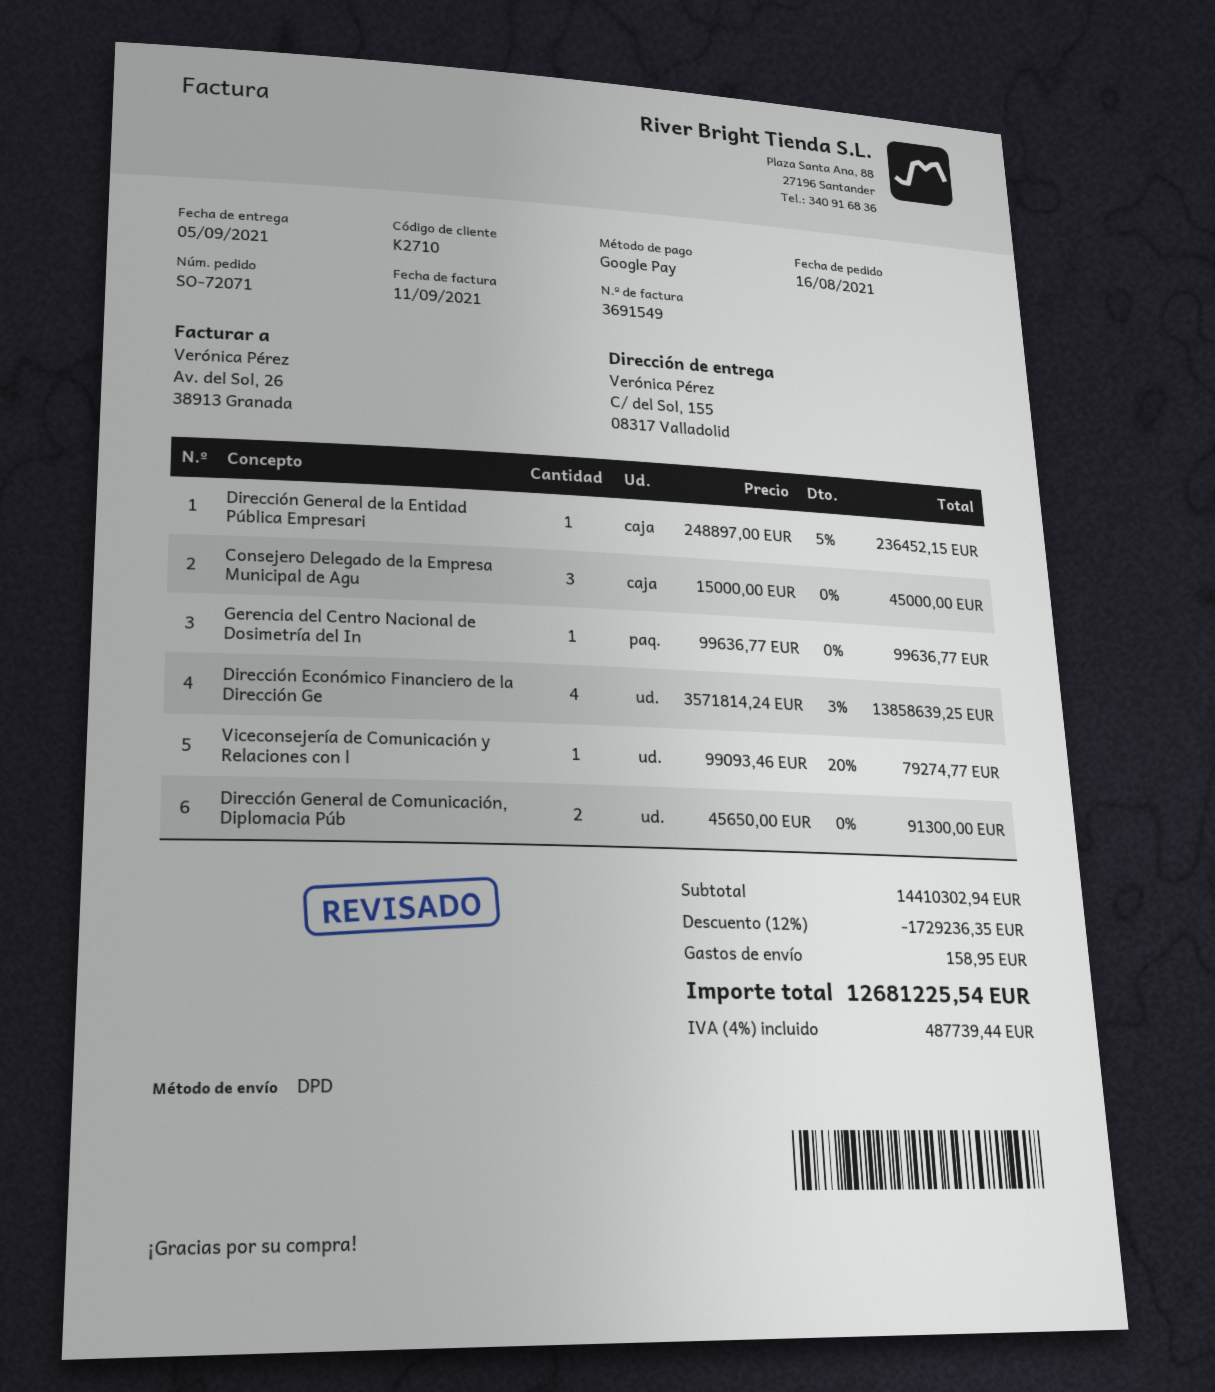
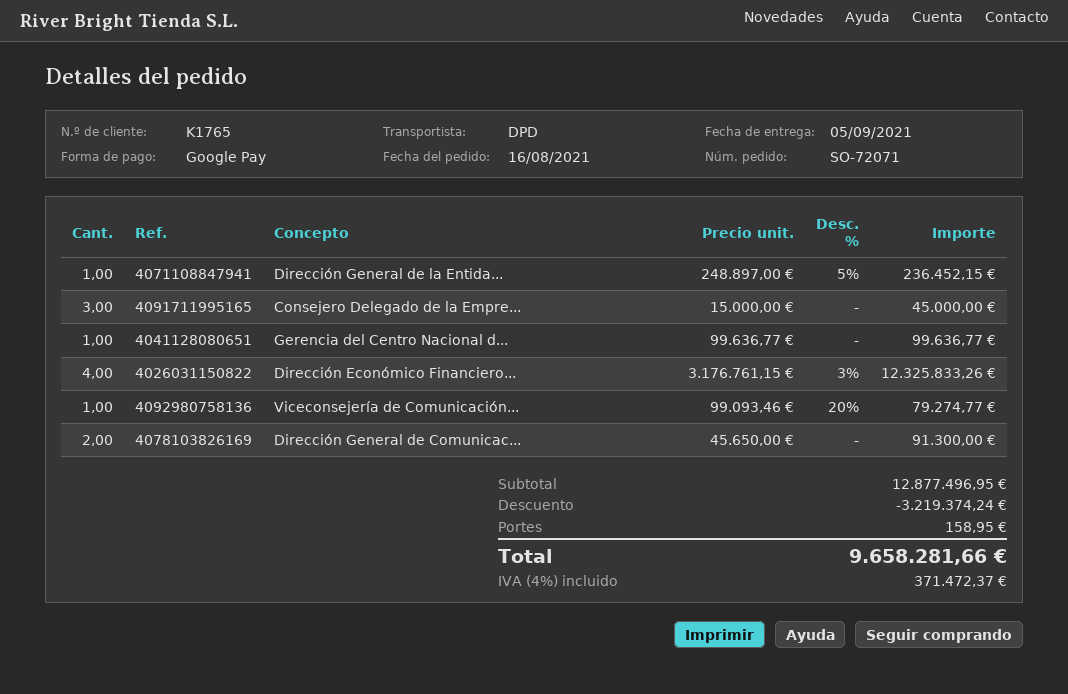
customer number: K2710 -> K1765
Dirección Económico Financiero de la Dirección Ge: 4 x 3571814.24 - 3% = 13858639.25 -> 4 x 3176761.15 - 3% = 12325833.26
subtotal: 14410302.94 -> 12877496.95
discount: 1729236.35 -> 3219374.24
tax: 4% = 487739.44 -> 4% = 371472.37
total: 12681225.54 -> 9658281.66

